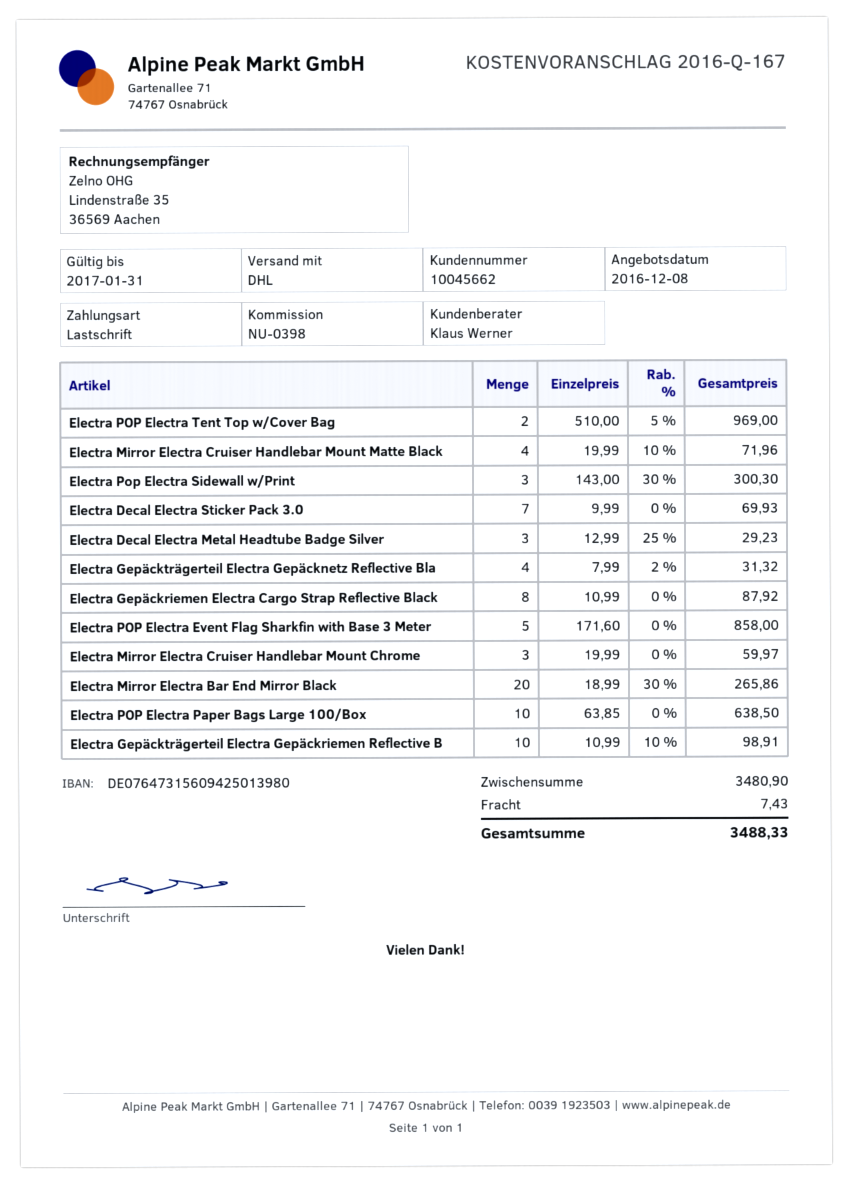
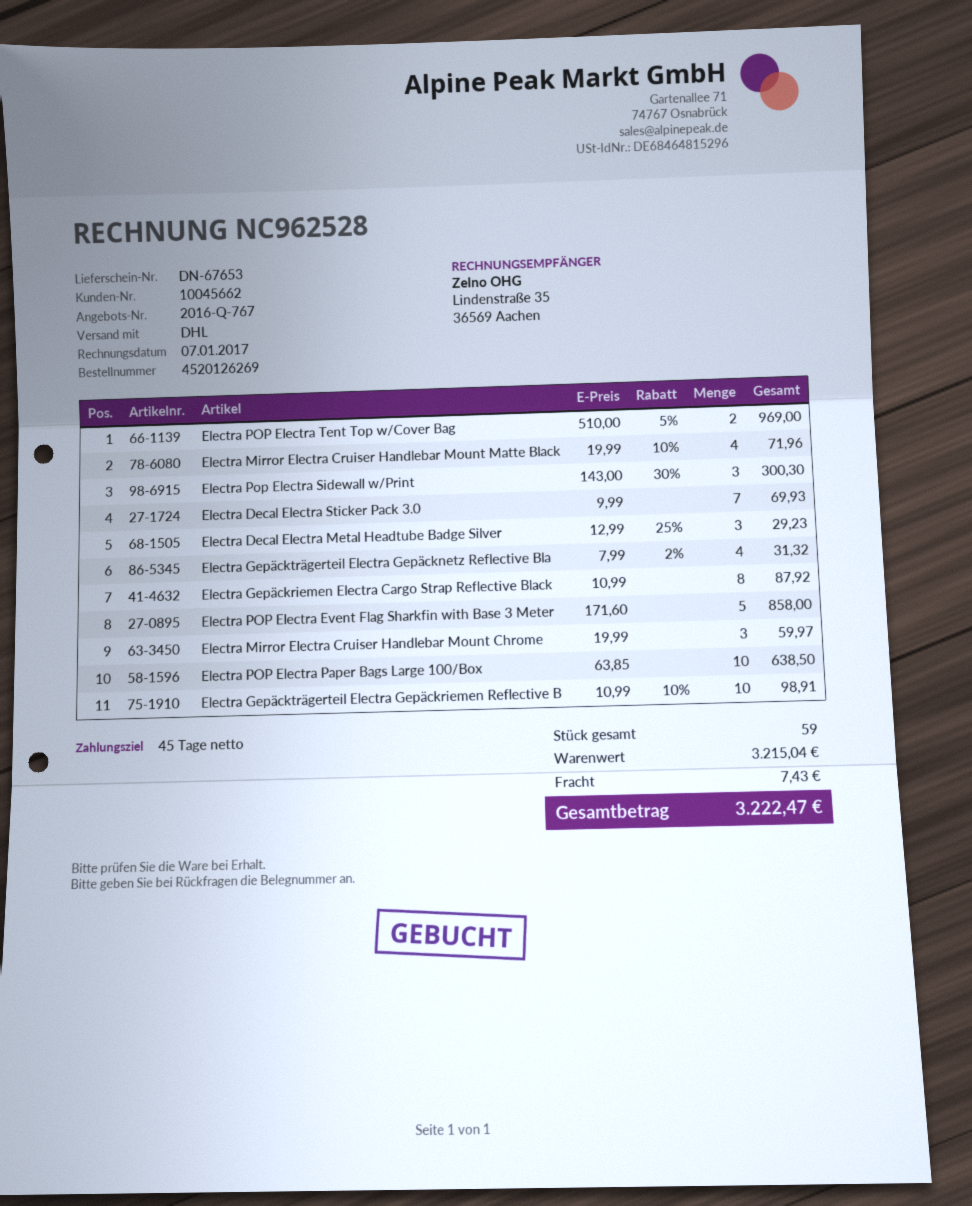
quote number: 2016-Q-167 -> 2016-Q-767
Electra Mirror Electra Bar End Mirror Black: 20 x 18.99 - 30% = 265.86 -> none
subtotal: 3480.90 -> 3215.04
total: 3488.33 -> 3222.47

